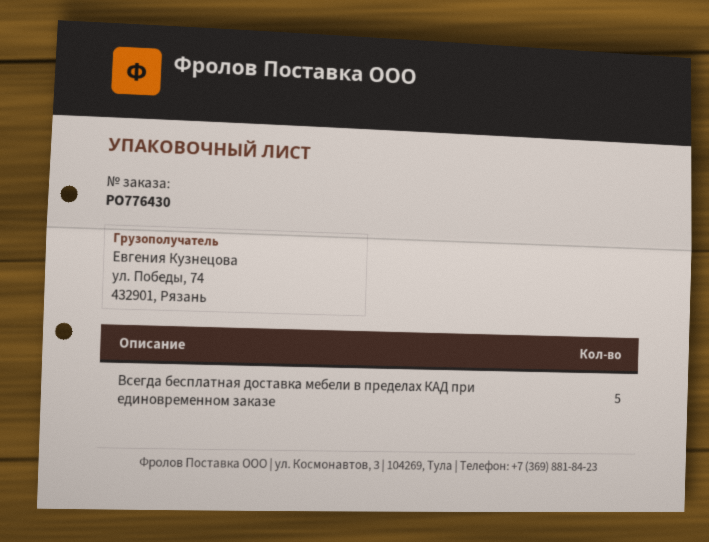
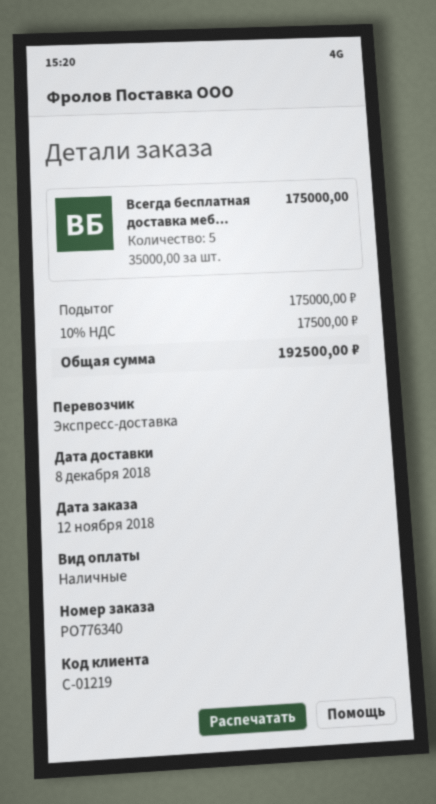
order number: PO776430 -> PO776340

